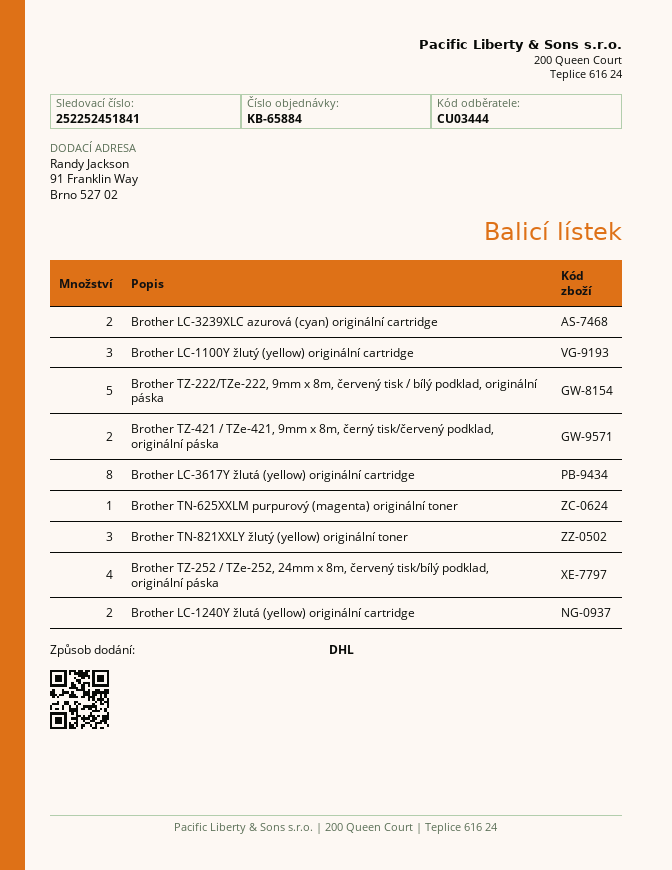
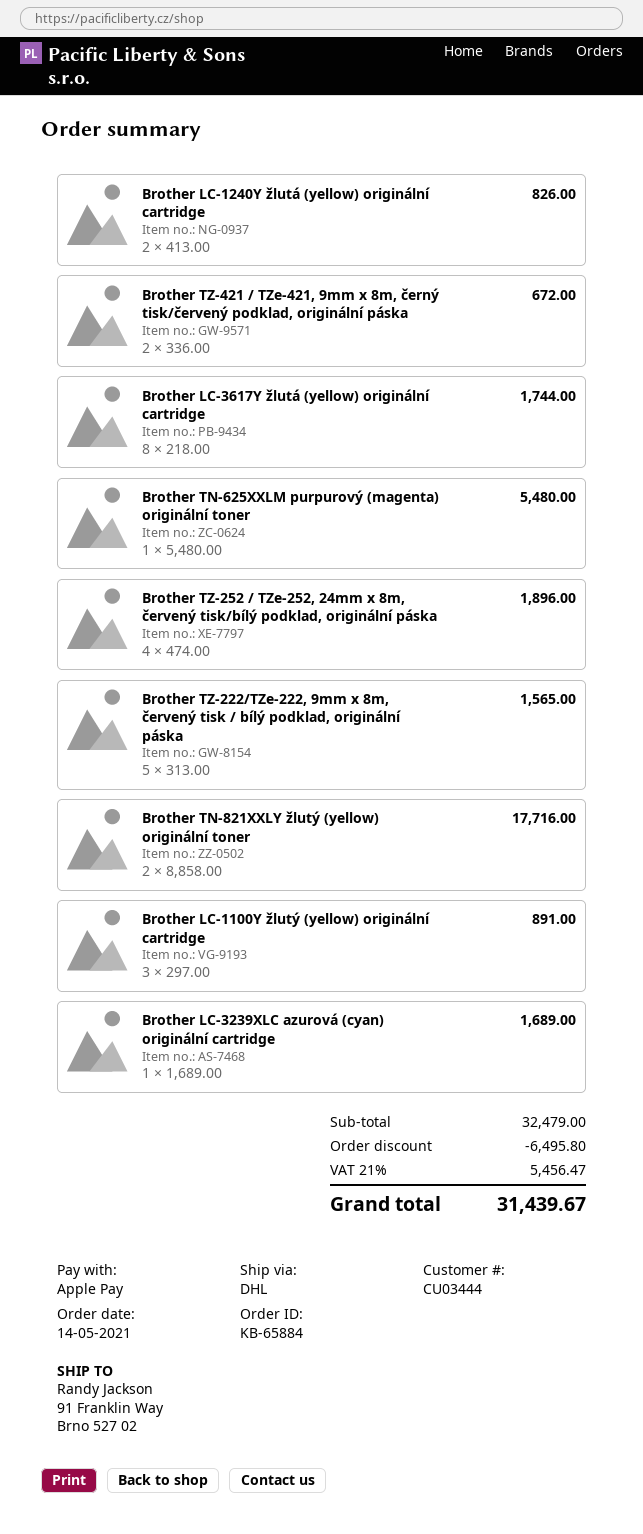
Brother LC-3239XLC azurová (cyan) originální cartridge: 2 -> 1
Brother TN-821XXLY žlutý (yellow) originální toner: 3 -> 2

